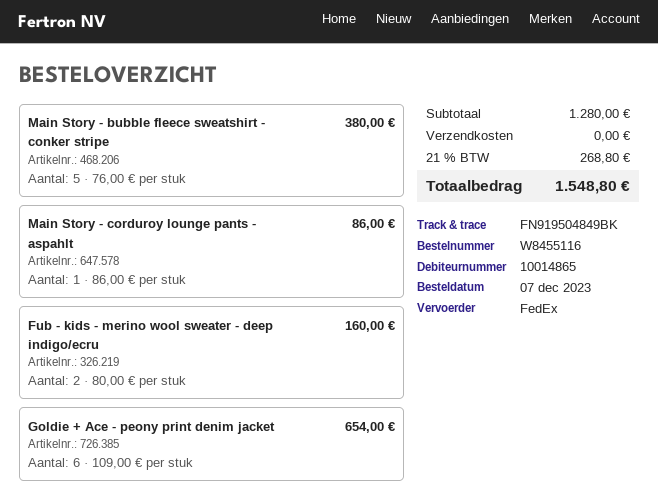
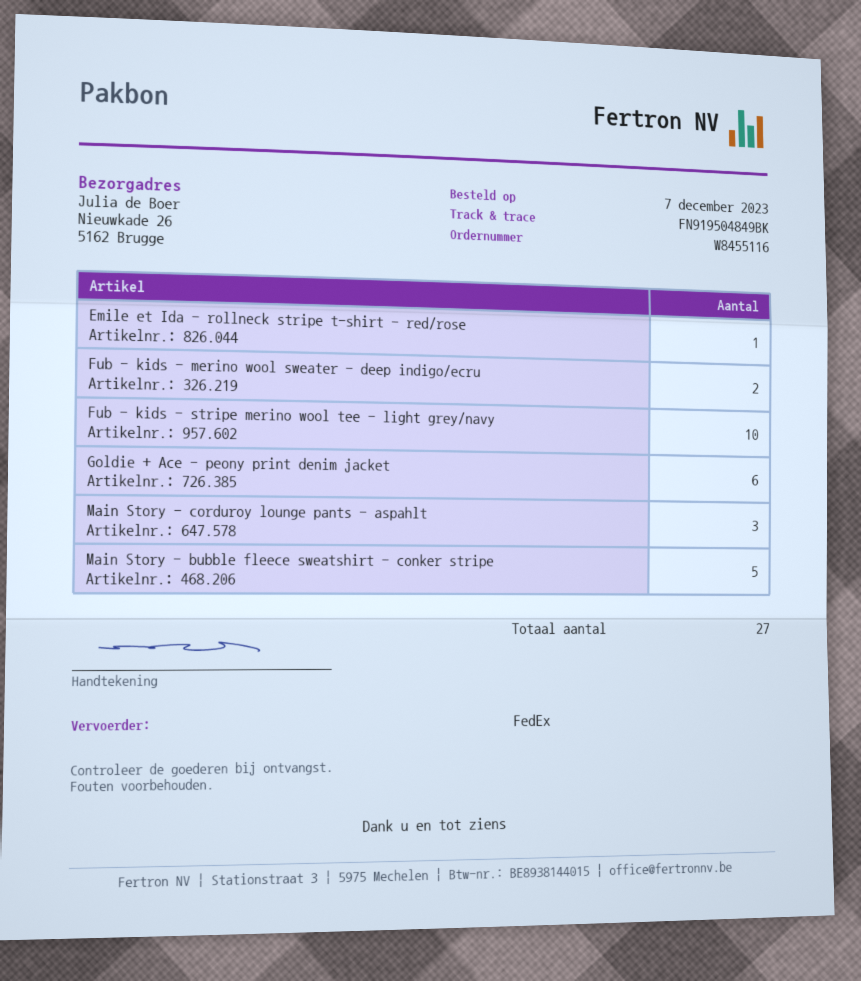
Main Story - corduroy lounge pants - aspahlt: 1 -> 3
Emile et Ida - rollneck stripe t-shirt - red/rose: none -> 1
Fub - kids - stripe merino wool tee - light grey/navy: none -> 10

